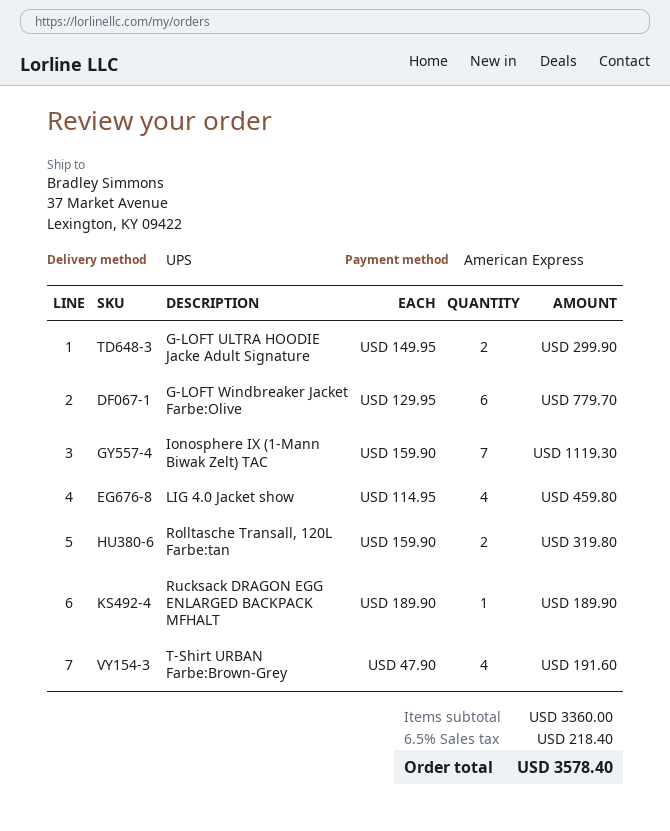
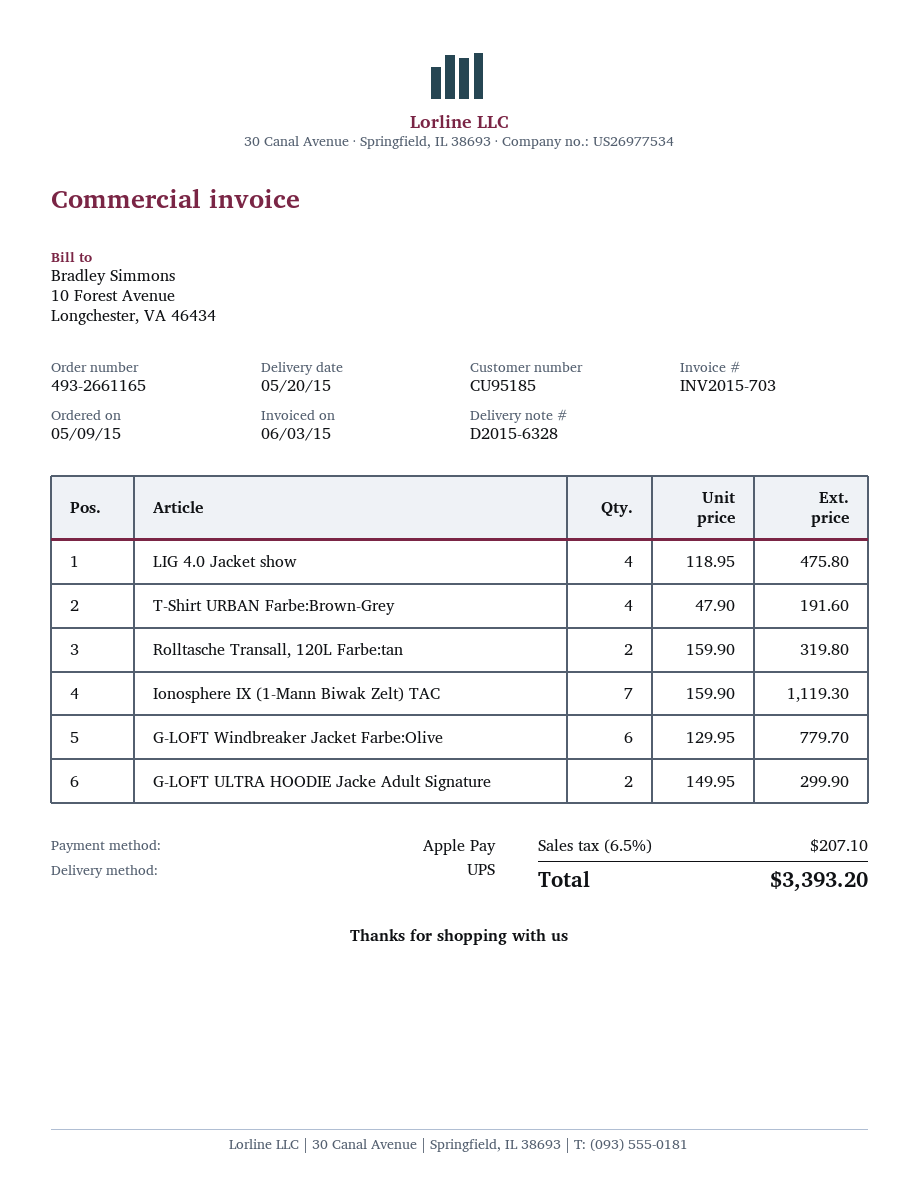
payment method: American Express -> Apple Pay
LIG 4.0 Jacket show: 4 x 114.95 = 459.80 -> 4 x 118.95 = 475.80
Rucksack DRAGON EGG ENLARGED BACKPACK MFHALT: 1 x 189.90 = 189.90 -> none
tax: 6.5% = 218.40 -> 6.5% = 207.10
total: 3578.40 -> 3393.20

